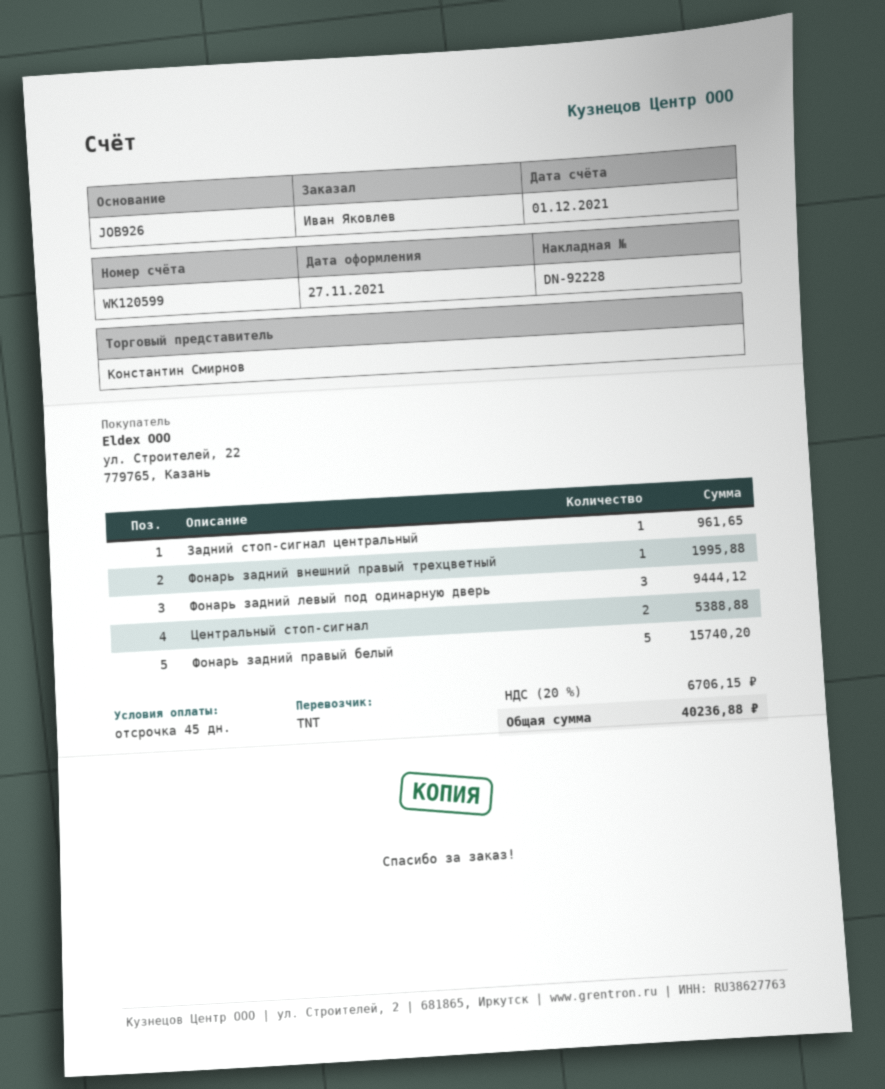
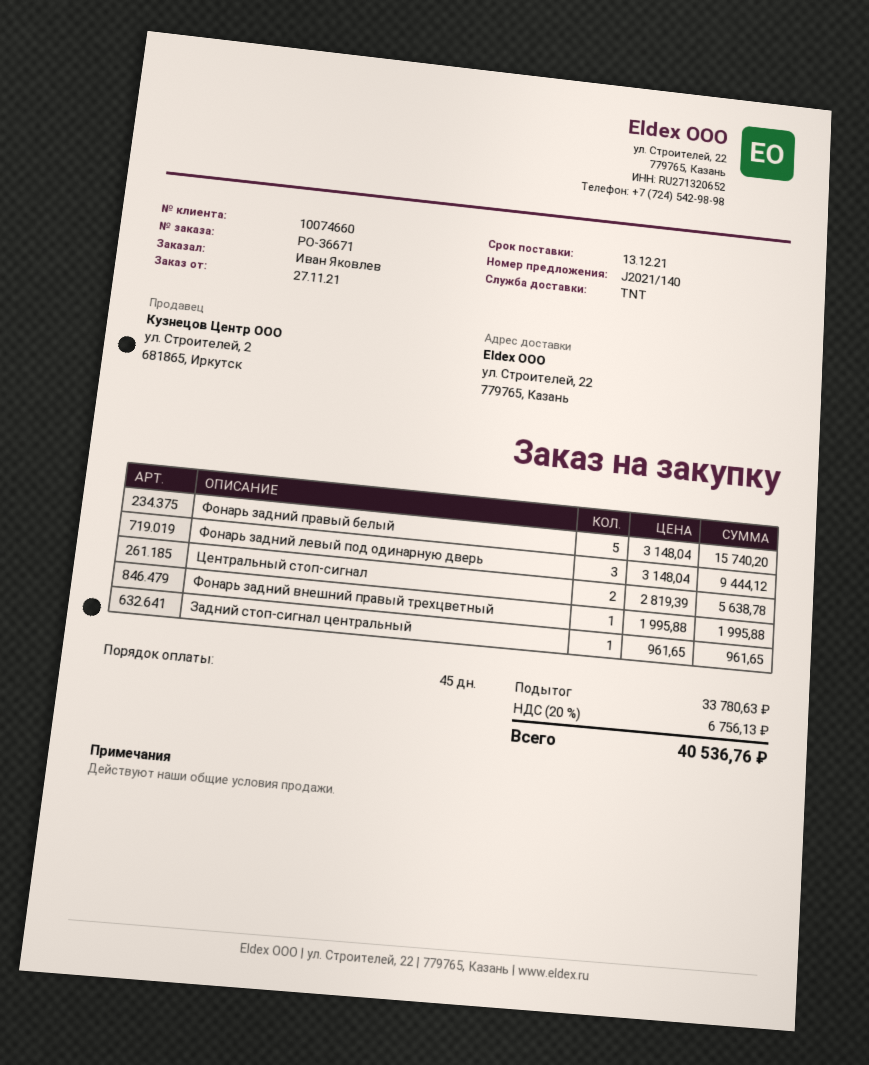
Центральный стоп-сигнал: 2 for 5388.88 -> 2 for 5638.78
tax: 20% = 6706.15 -> 20% = 6756.13
total: 40236.88 -> 40536.76

